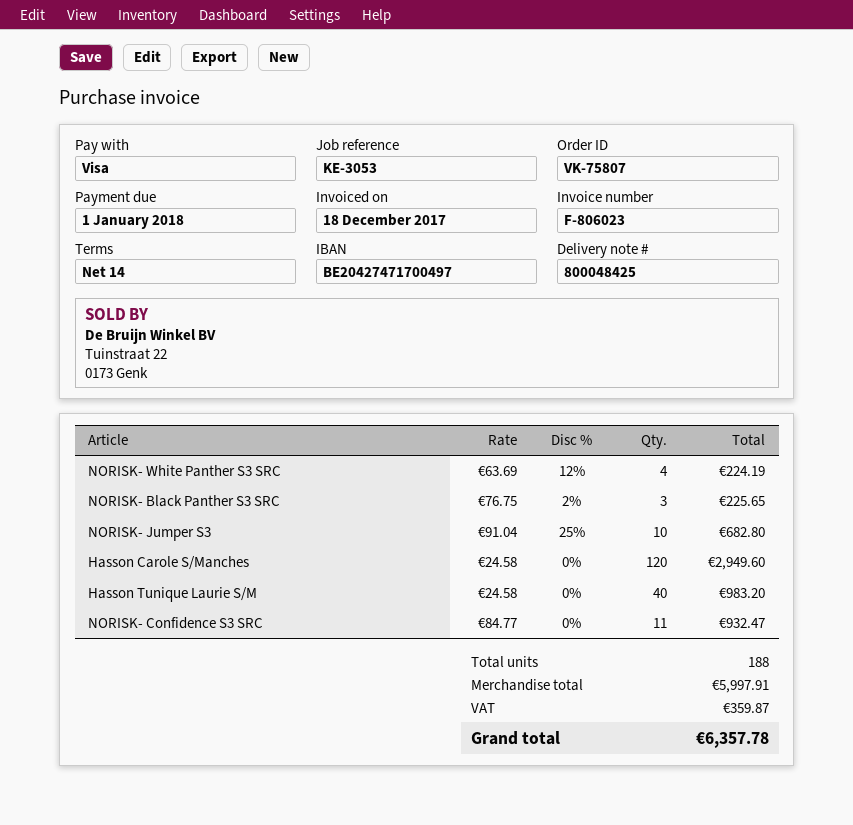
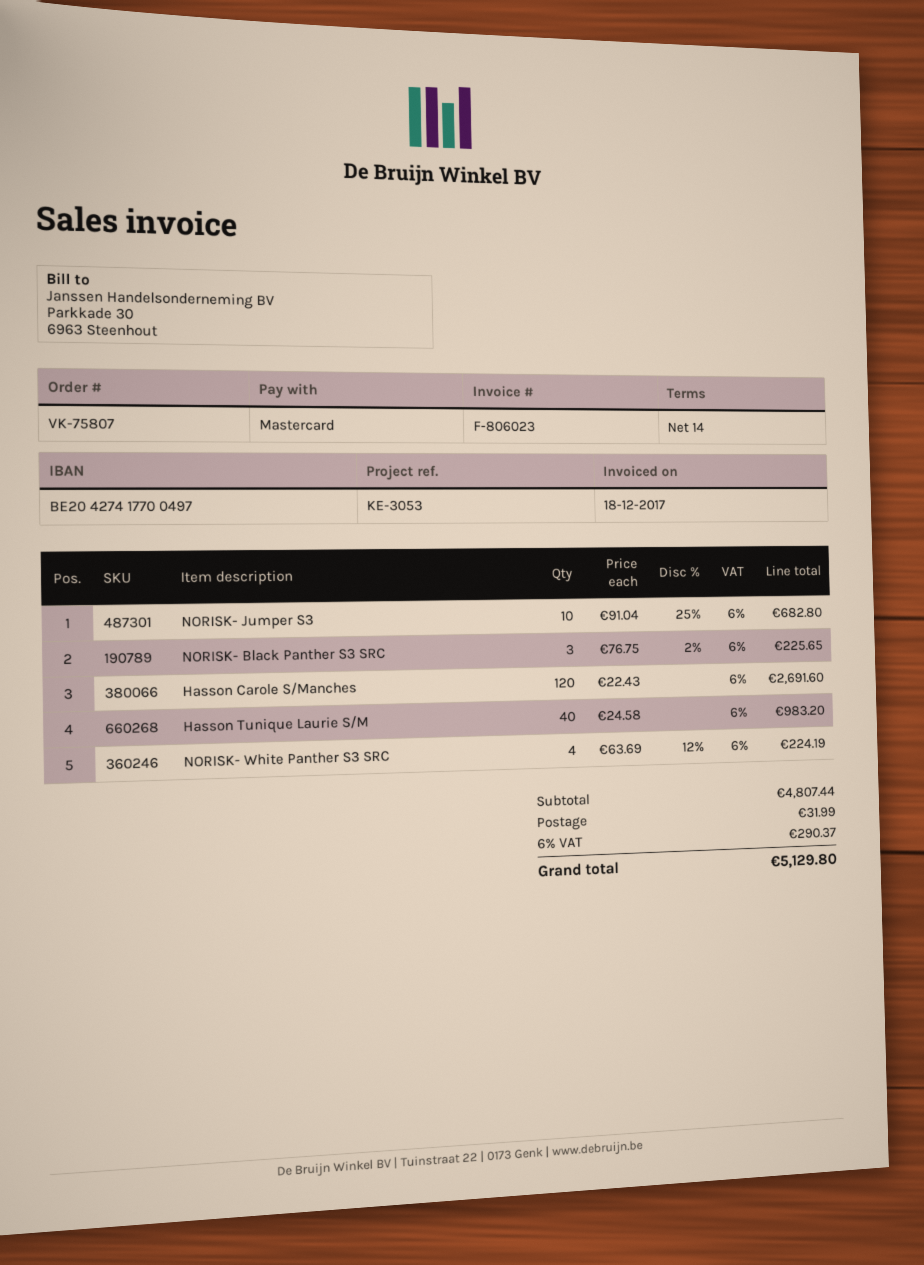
payment method: Visa -> Mastercard
bank account: BE20427471700497 -> BE20427417700497
Hasson Carole S/Manches: 120 x 24.58 = 2949.60 -> 120 x 22.43 = 2691.60
NORISK- Confidence S3 SRC: 11 x 84.77 = 932.47 -> none
subtotal: 5997.91 -> 4807.44
shipping: none -> 31.99
tax: 359.87 -> 290.37
total: 6357.78 -> 5129.80

